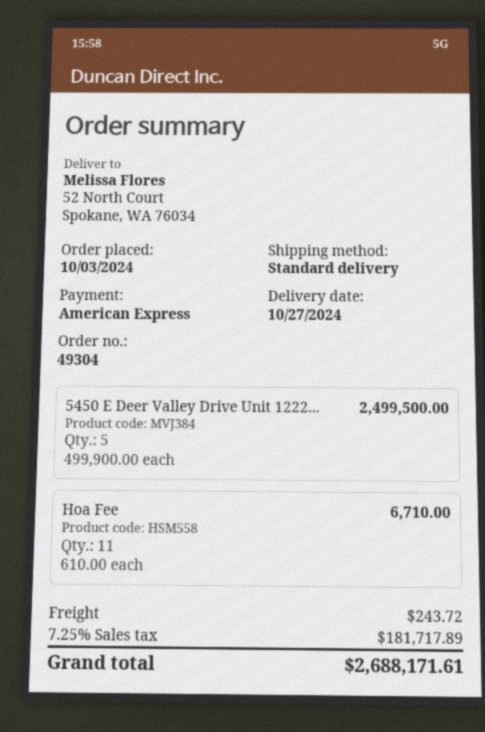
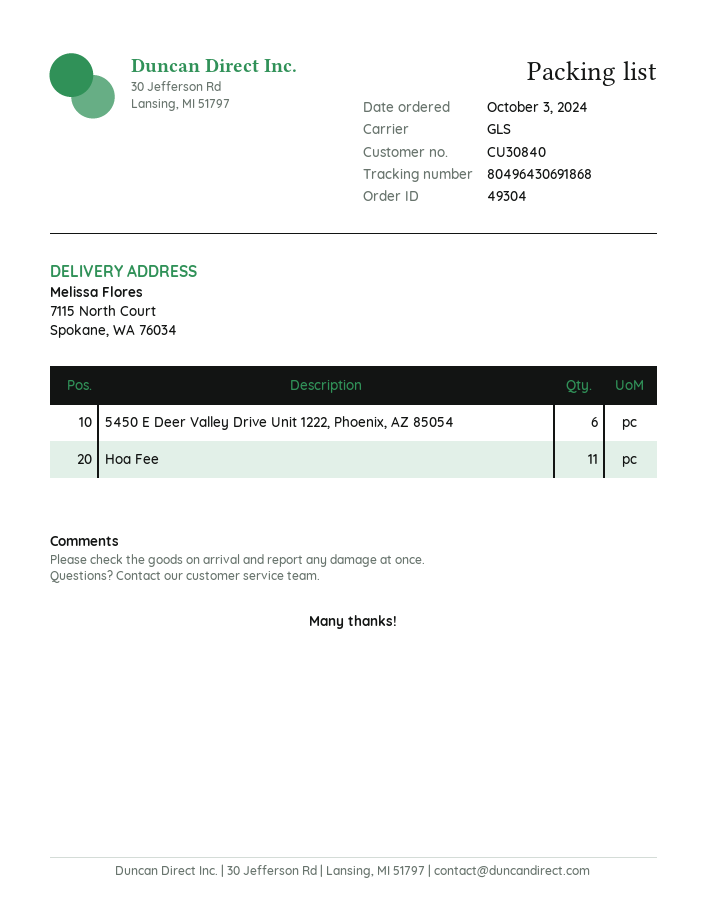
shipping method: standard -> GLS
ship to: 52 North Court, Spokane, WA 76034 -> 7115 North Court, Spokane, WA 76034
5450 E Deer Valley Drive Unit 1222...: 5 -> 6

